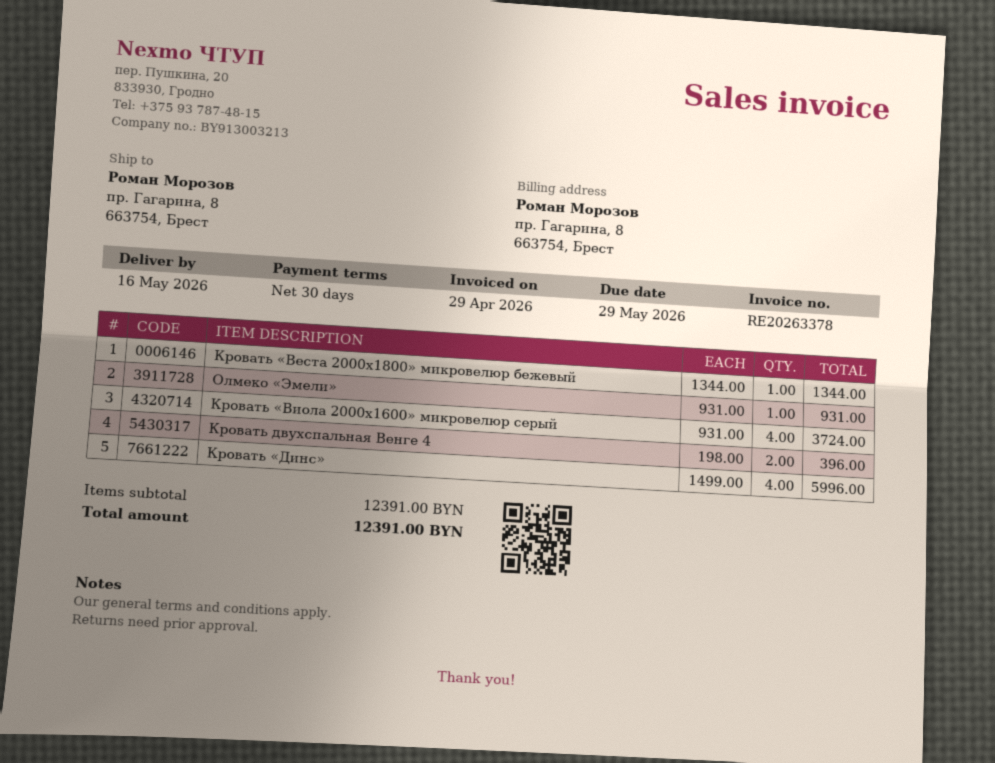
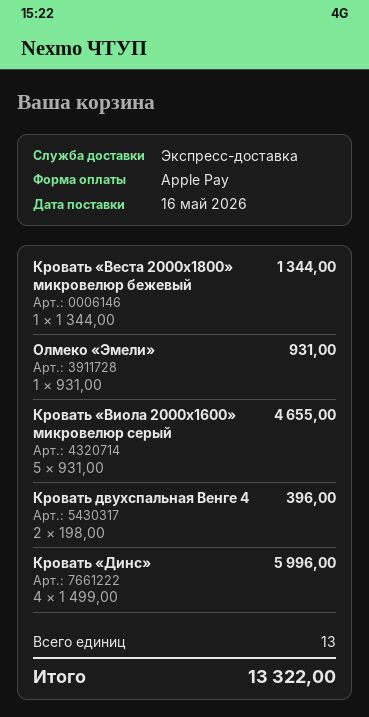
Кровать «Виола 2000х1600» микровелюр серый: 4 x 931.00 = 3724.00 -> 5 x 931.00 = 4655.00
total: 12391.00 -> 13322.00

